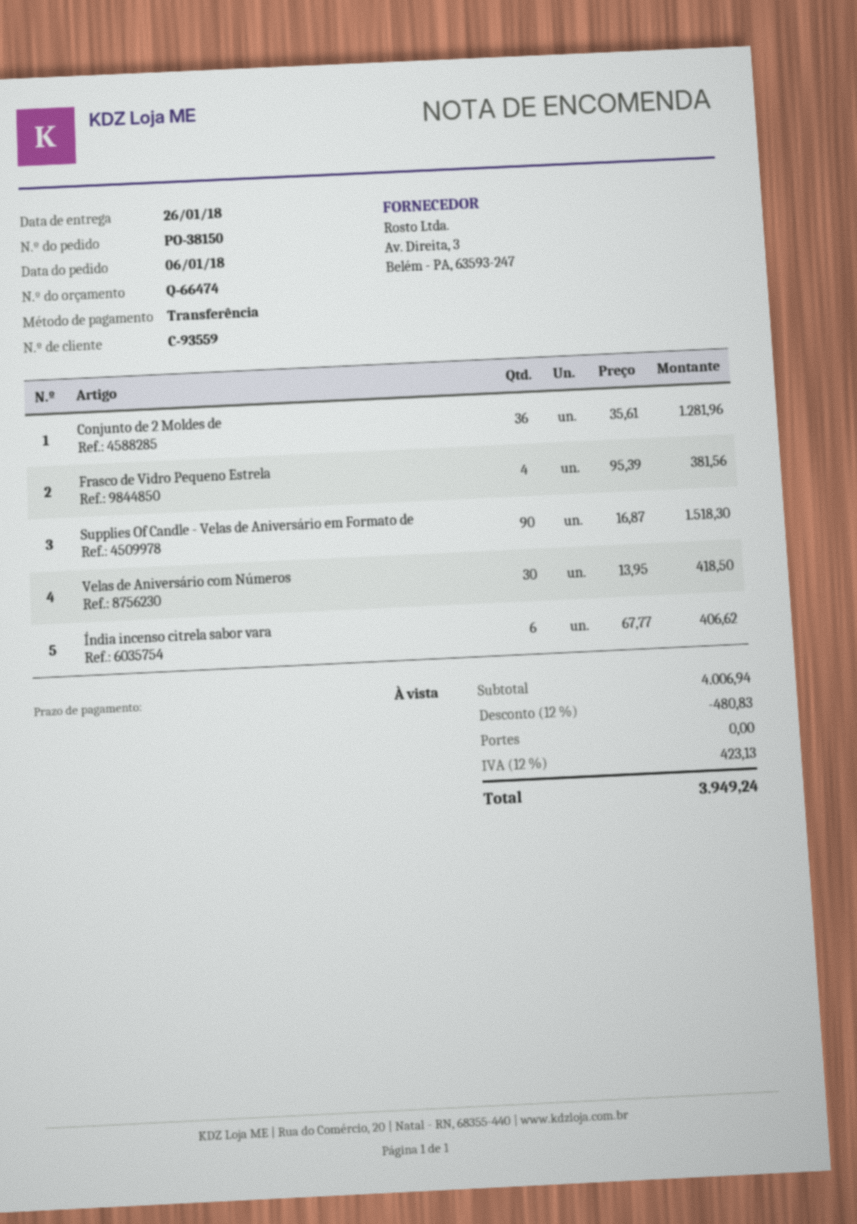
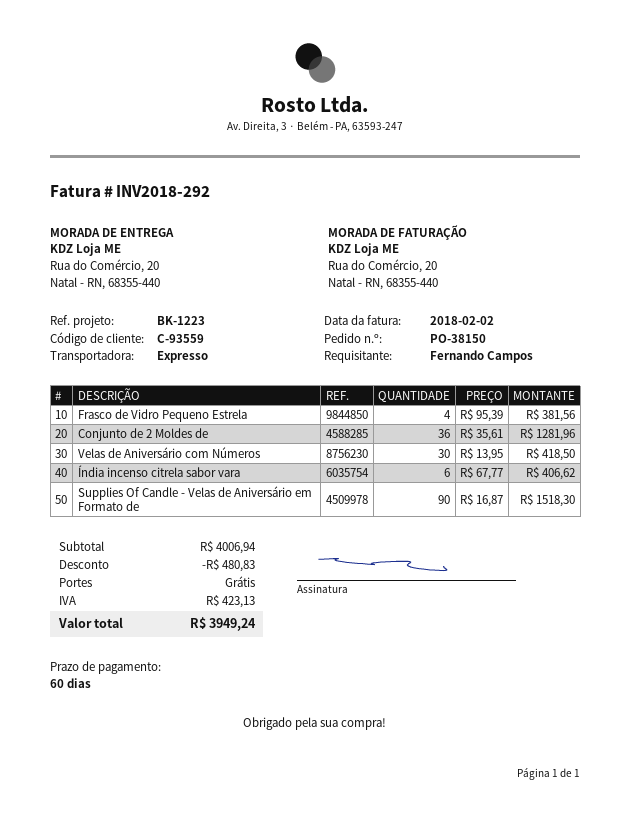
payment terms: on receipt -> 60 days

